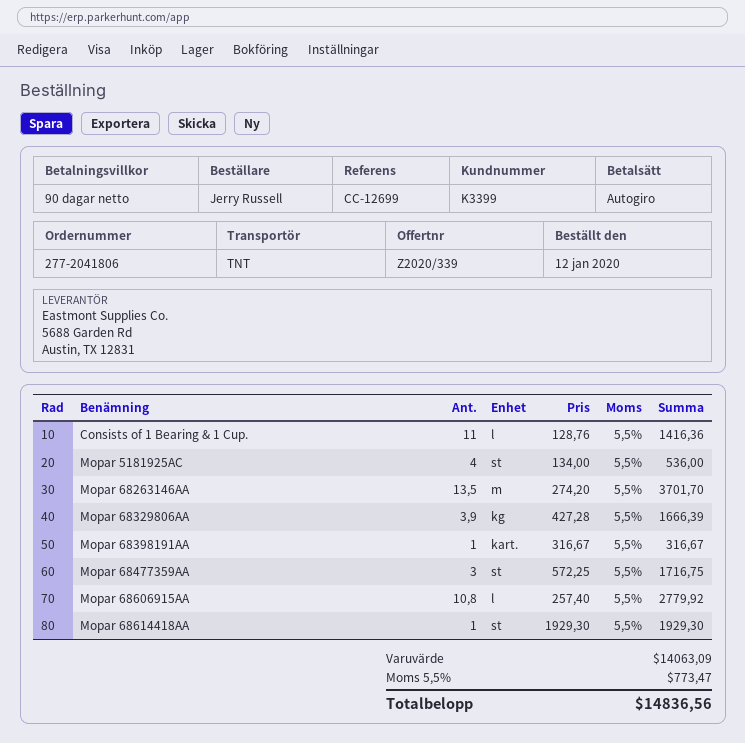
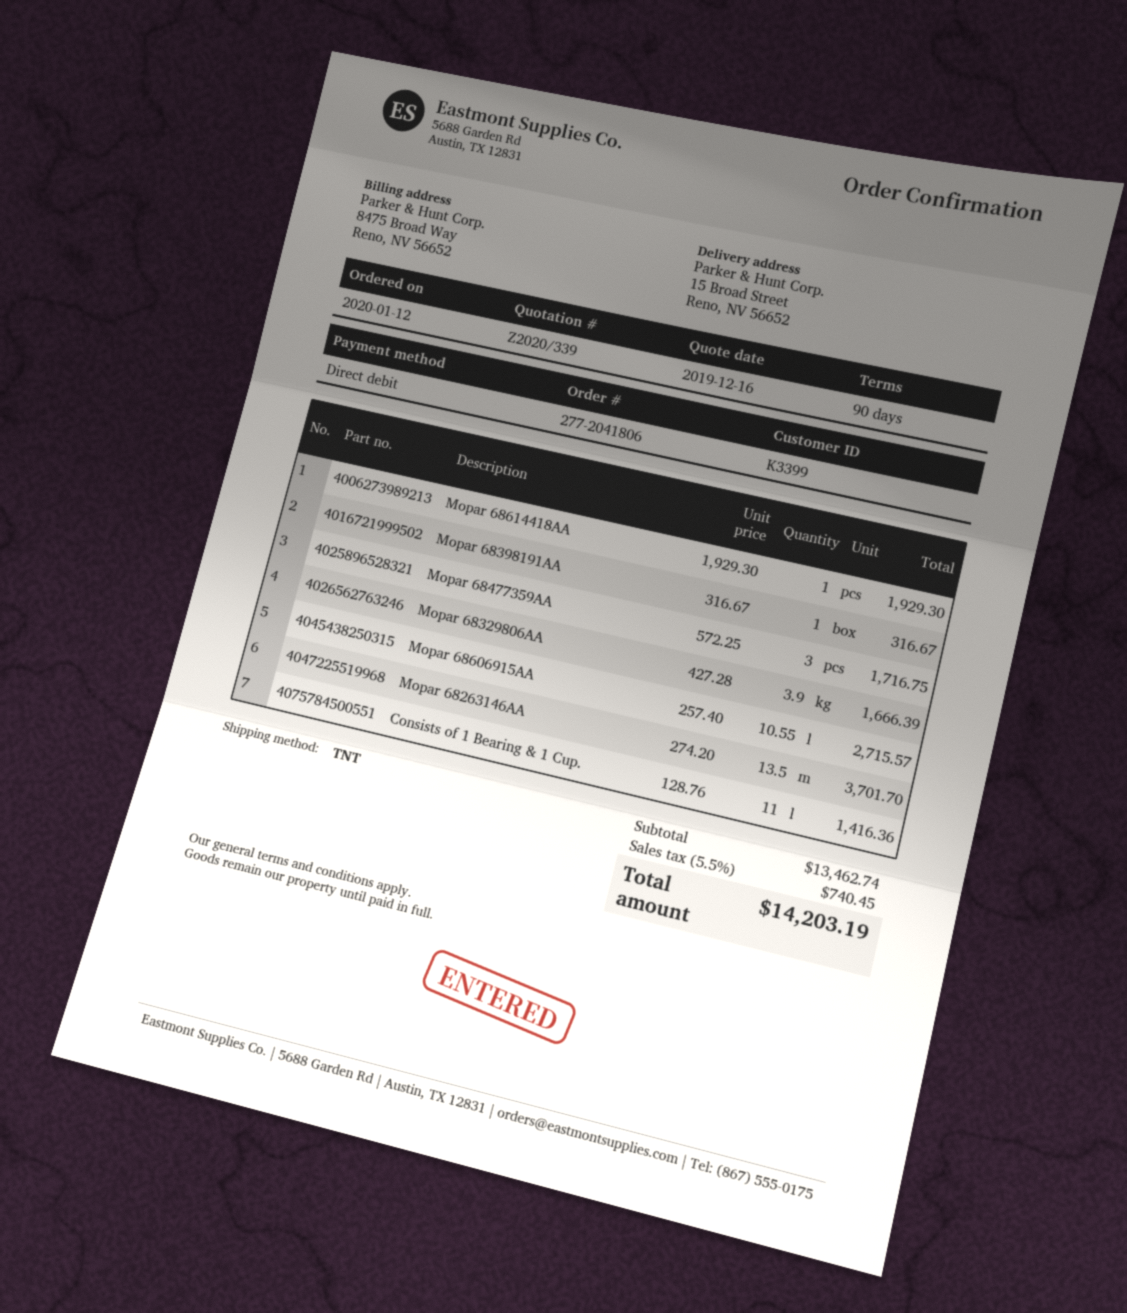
Mopar 5181925AC: 4 x 134.00 = 536.00 -> none
Mopar 68606915AA: 10.8 x 257.40 = 2779.92 -> 10.55 x 257.40 = 2715.57
subtotal: 14063.09 -> 13462.74
tax: 5.5% = 773.47 -> 5.5% = 740.45
total: 14836.56 -> 14203.19

